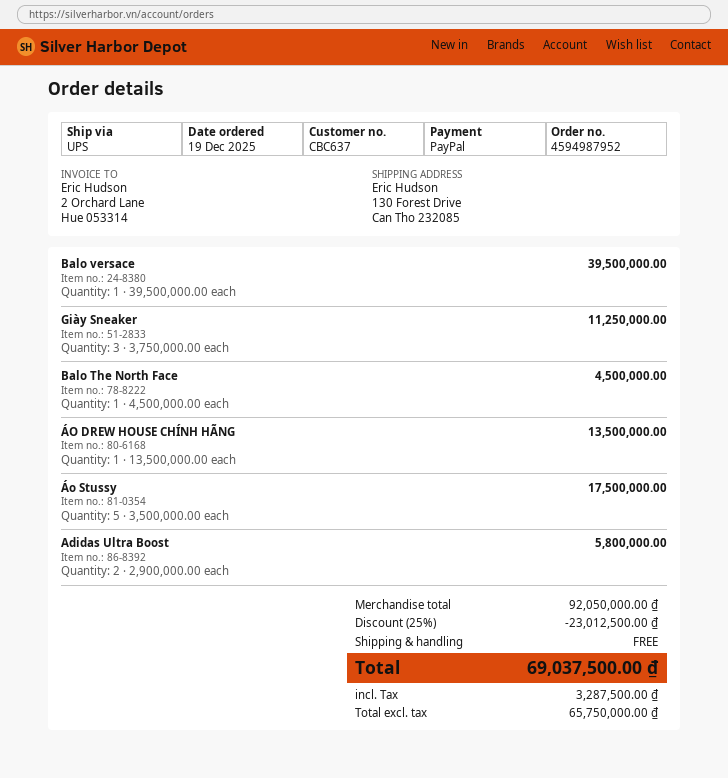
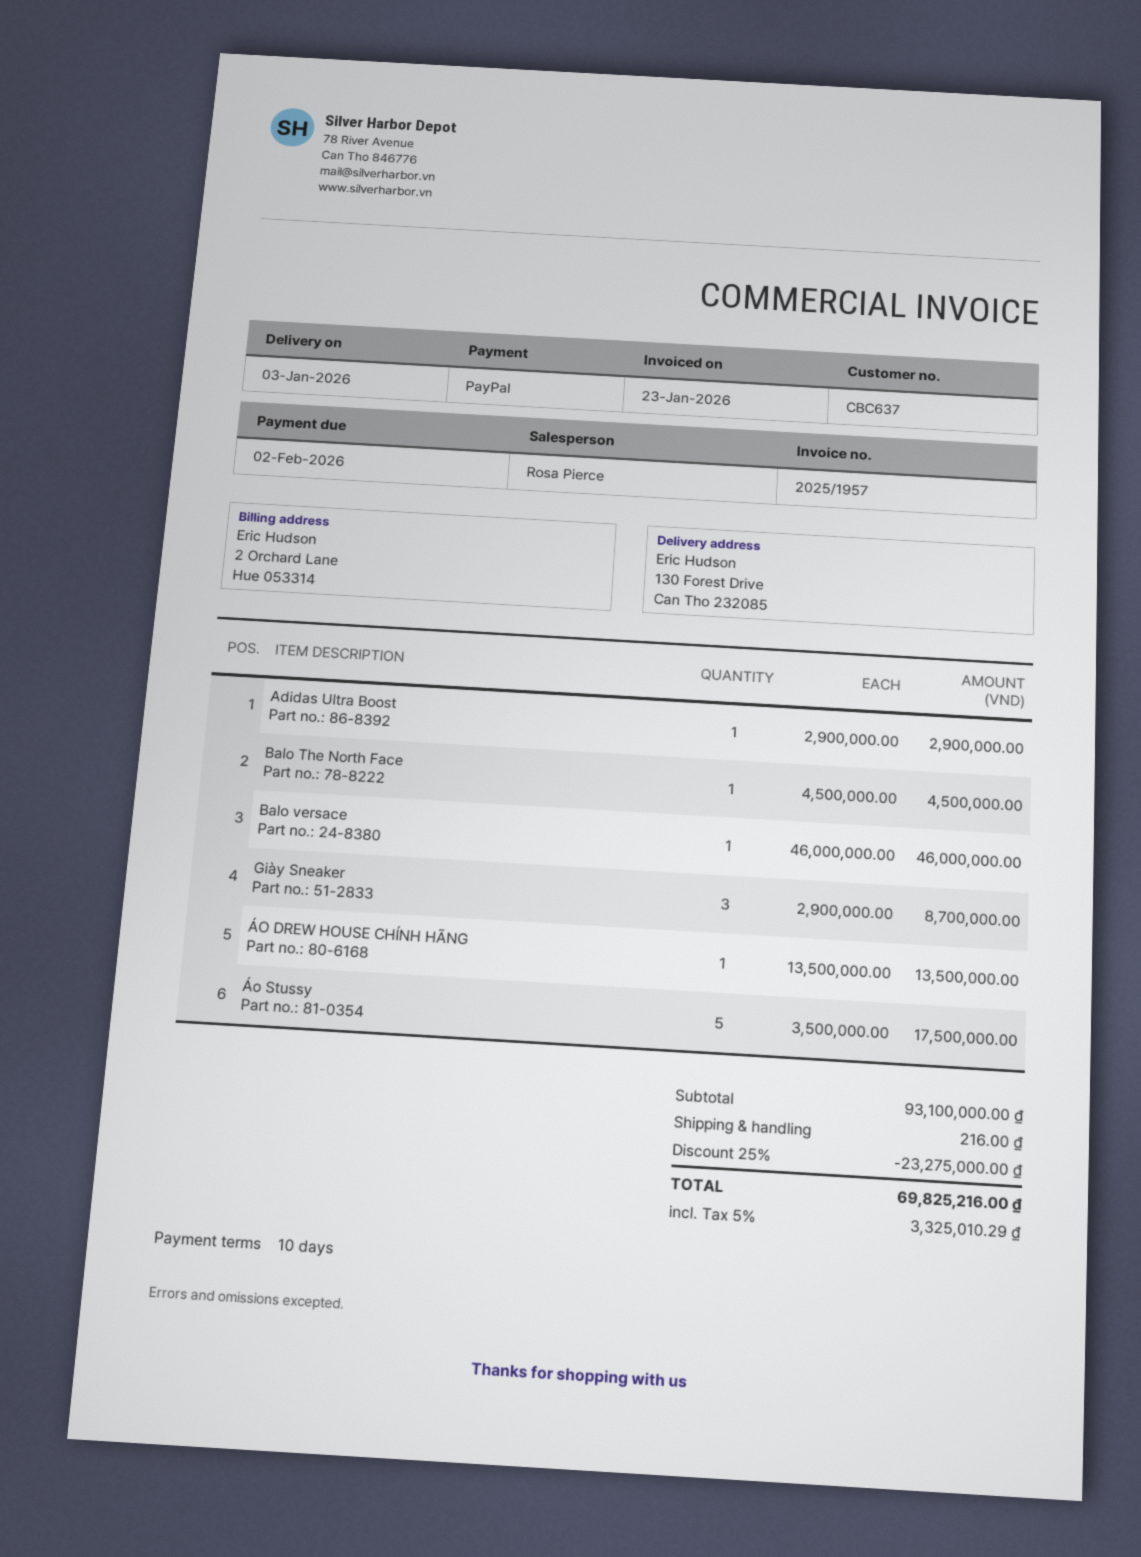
Balo versace: 1 x 39500000.00 = 39500000.00 -> 1 x 46000000.00 = 46000000.00
Giày Sneaker: 3 x 3750000.00 = 11250000.00 -> 3 x 2900000.00 = 8700000.00
Adidas Ultra Boost: 2 x 2900000.00 = 5800000.00 -> 1 x 2900000.00 = 2900000.00
subtotal: 92050000.00 -> 93100000.00
discount: 25% = 23012500.00 -> 25% = 23275000.00
shipping: 0.00 -> 216.00
tax: 3287500.00 -> 3325010.29
total: 69037500.00 -> 69825216.00

